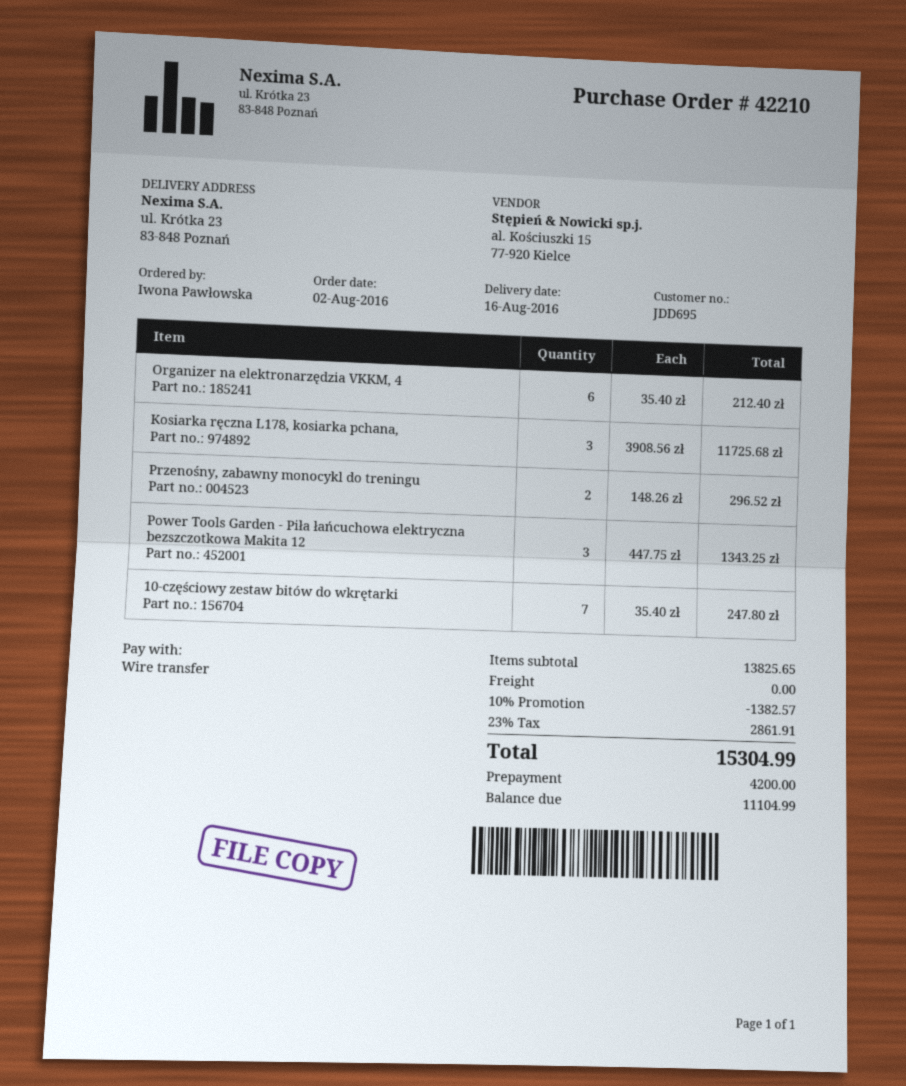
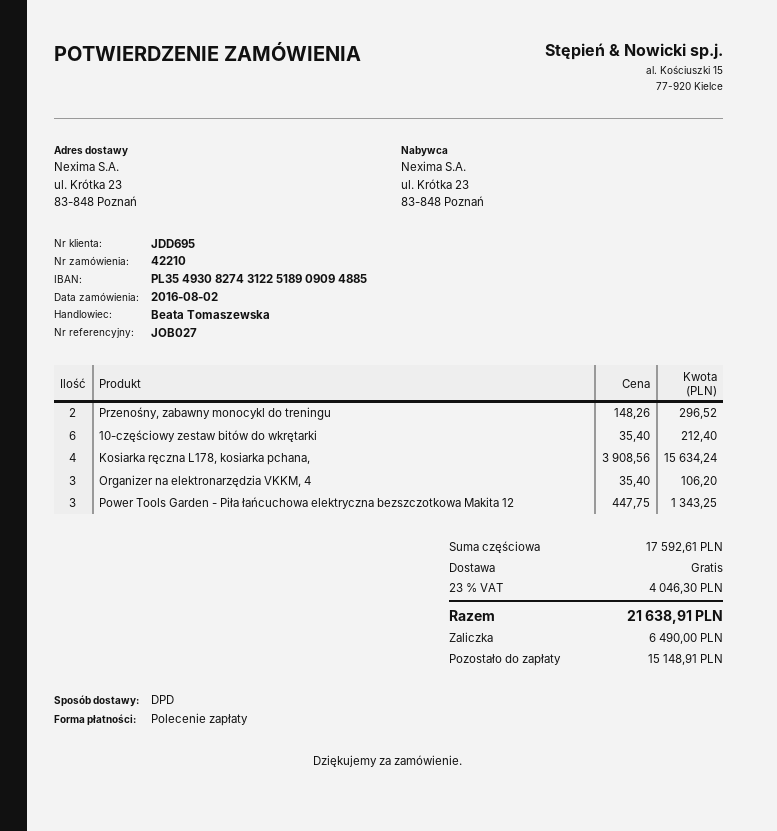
payment method: bank transfer -> direct debit
Organizer na elektronarzędzia VKKM, 4: 6 x 35.40 = 212.40 -> 3 x 35.40 = 106.20
Kosiarka ręczna L178, kosiarka pchana,: 3 x 3908.56 = 11725.68 -> 4 x 3908.56 = 15634.24
10-częściowy zestaw bitów do wkrętarki: 7 x 35.40 = 247.80 -> 6 x 35.40 = 212.40
subtotal: 13825.65 -> 17592.61
discount: 10% = 1382.57 -> none
tax: 23% = 2861.91 -> 23% = 4046.30
total: 15304.99 -> 21638.91
deposit: 4200.00 -> 6490.00
balance: 11104.99 -> 15148.91

